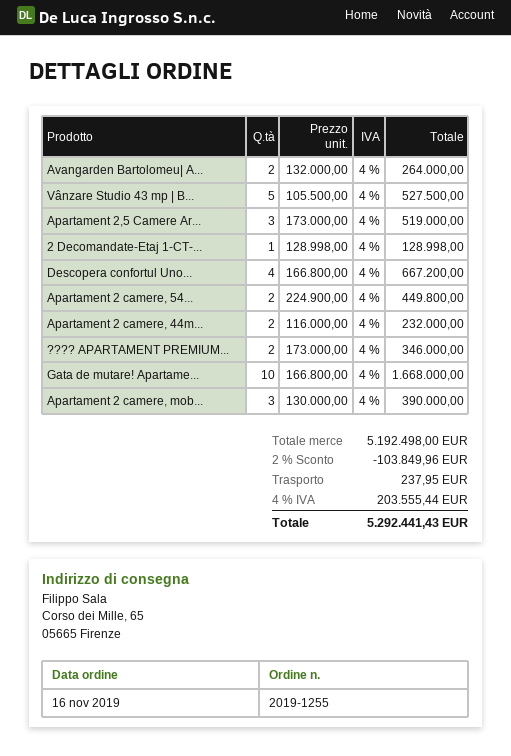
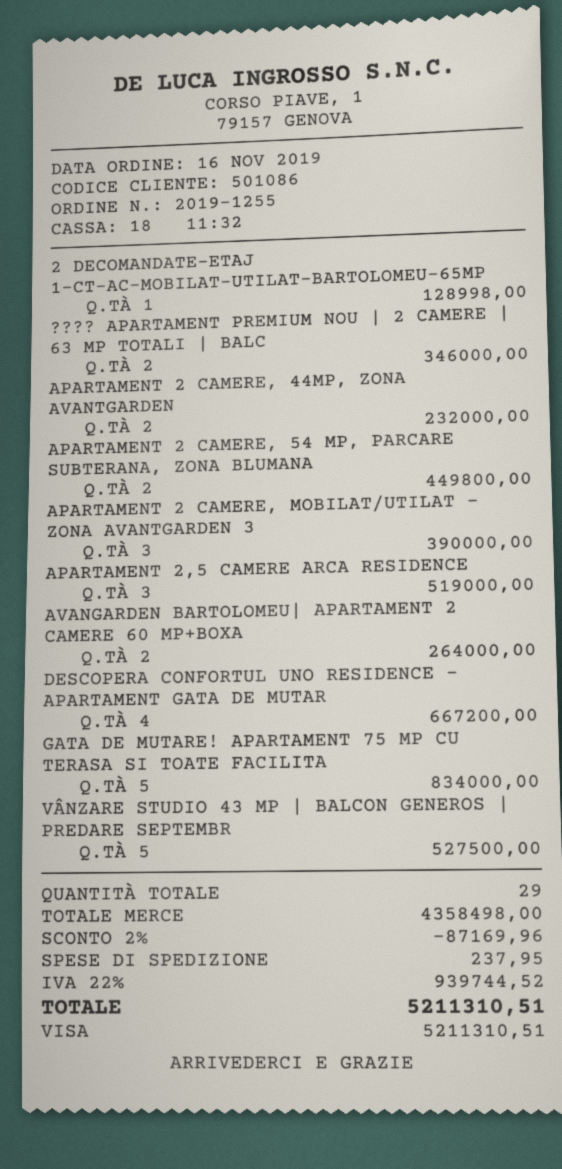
Gata de mutare! Apartame...: 10 for 1668000.00 -> 5 for 834000.00
subtotal: 5192498.00 -> 4358498.00
discount: 2% = 103849.96 -> 2% = 87169.96
tax: 4% = 203555.44 -> 22% = 939744.52
total: 5292441.43 -> 5211310.51

